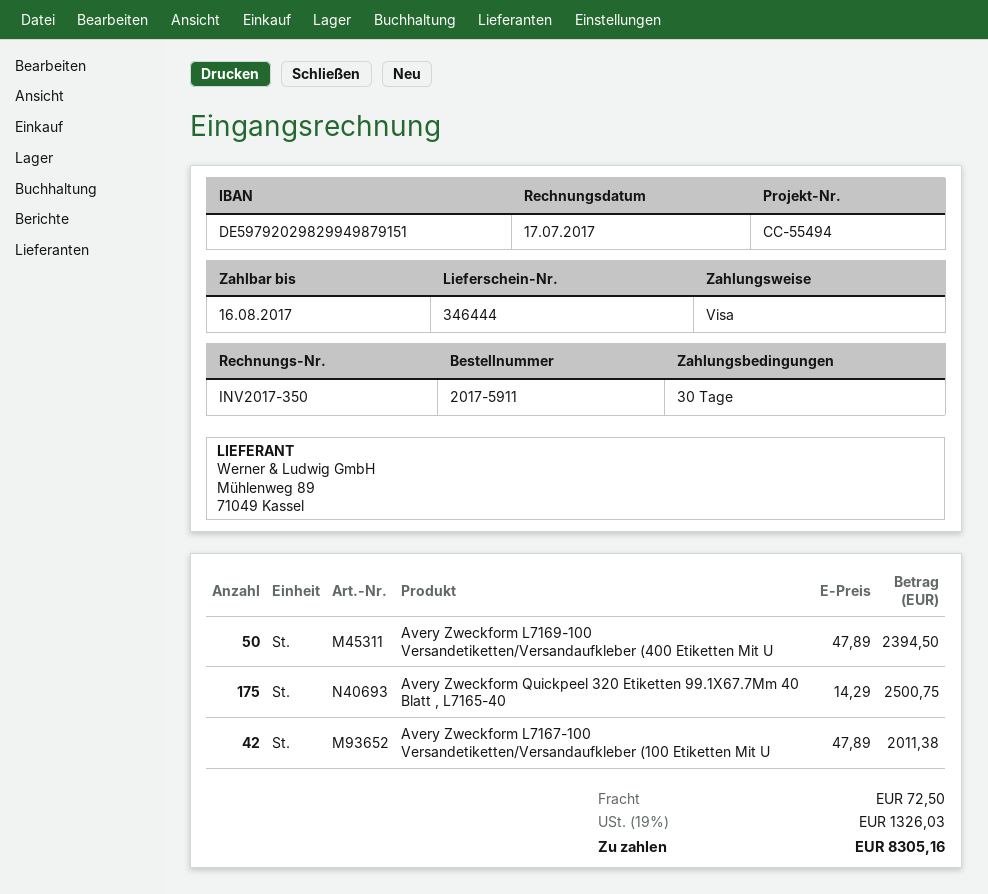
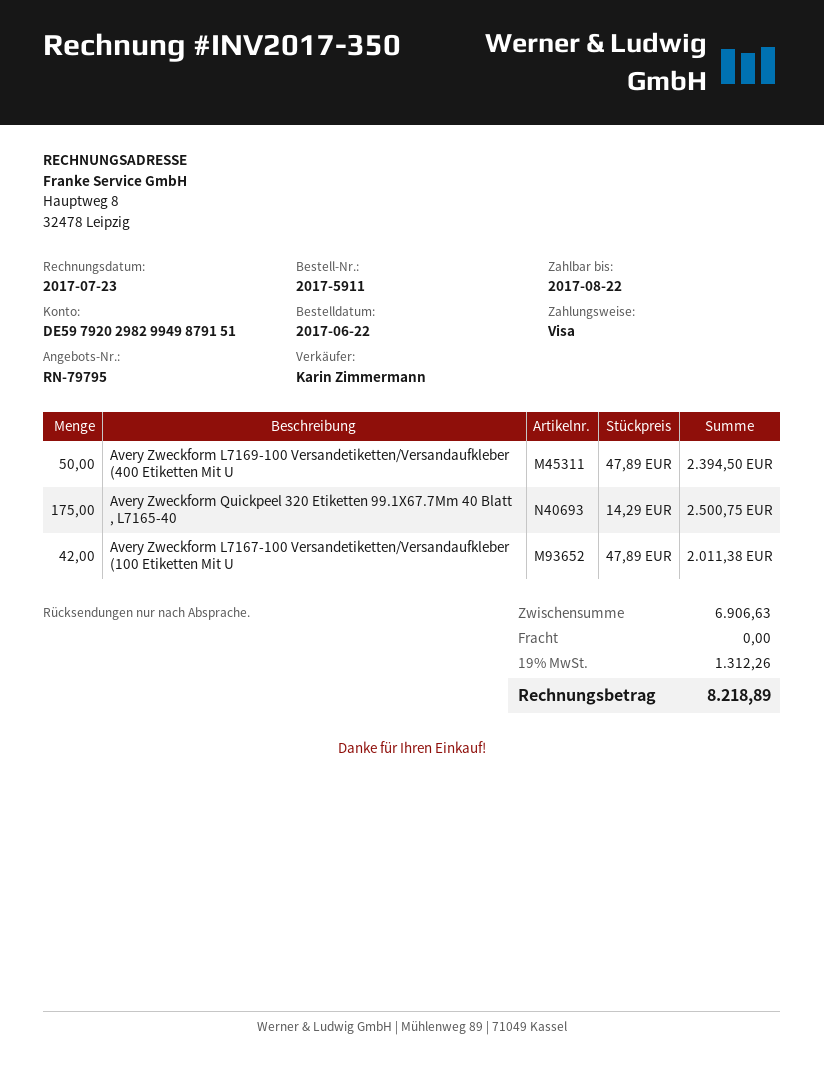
invoice date: 2017-07-17 -> 2017-07-23
due date: 2017-08-16 -> 2017-08-22
shipping: 72.50 -> 0.00
tax: 19% = 1326.03 -> 19% = 1312.26
total: 8305.16 -> 8218.89

